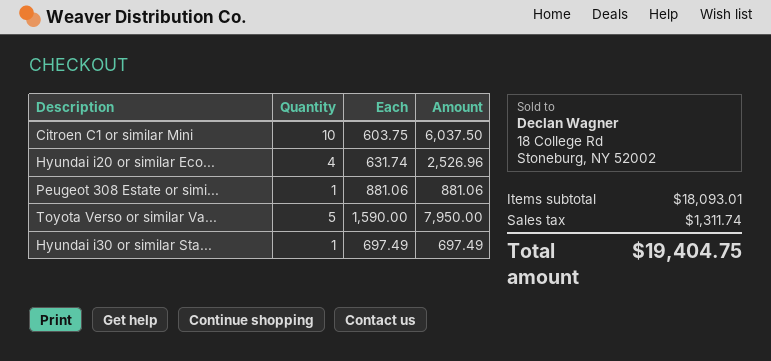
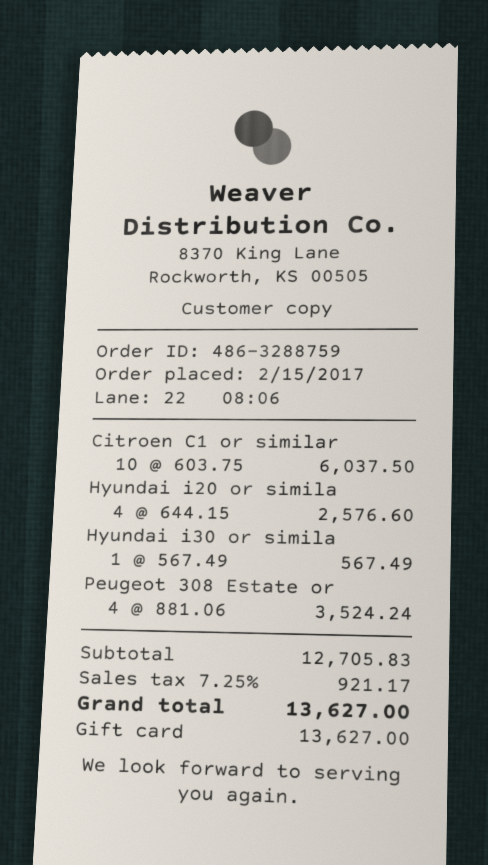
Hyundai i20 or similar Eco...: 4 x 631.74 = 2526.96 -> 4 x 644.15 = 2576.60
Peugeot 308 Estate or simi...: 1 x 881.06 = 881.06 -> 4 x 881.06 = 3524.24
Toyota Verso or similar Va...: 5 x 1590.00 = 7950.00 -> none
Hyundai i30 or similar Sta...: 1 x 697.49 = 697.49 -> 1 x 567.49 = 567.49
subtotal: 18093.01 -> 12705.83
tax: 1311.74 -> 921.17
total: 19404.75 -> 13627.00

